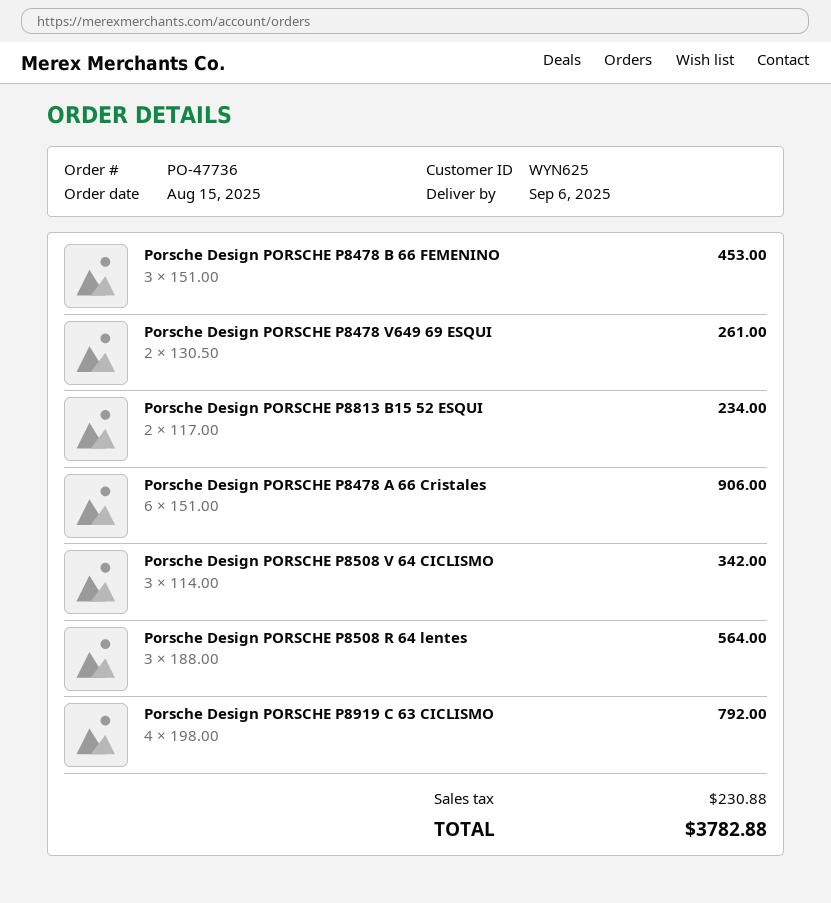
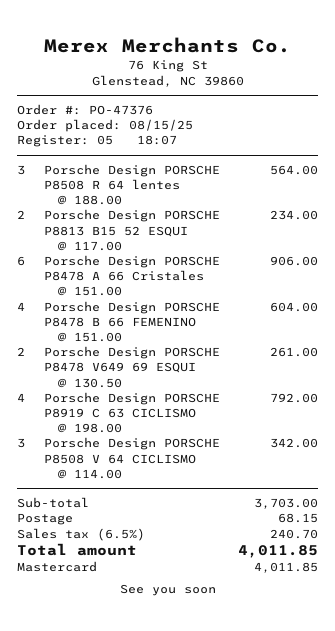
order number: PO-47736 -> PO-47376
Porsche Design PORSCHE P8478 B 66 FEMENINO: 3 x 151.00 = 453.00 -> 4 x 151.00 = 604.00
shipping: none -> 68.15
tax: 230.88 -> 240.70
total: 3782.88 -> 4011.85

